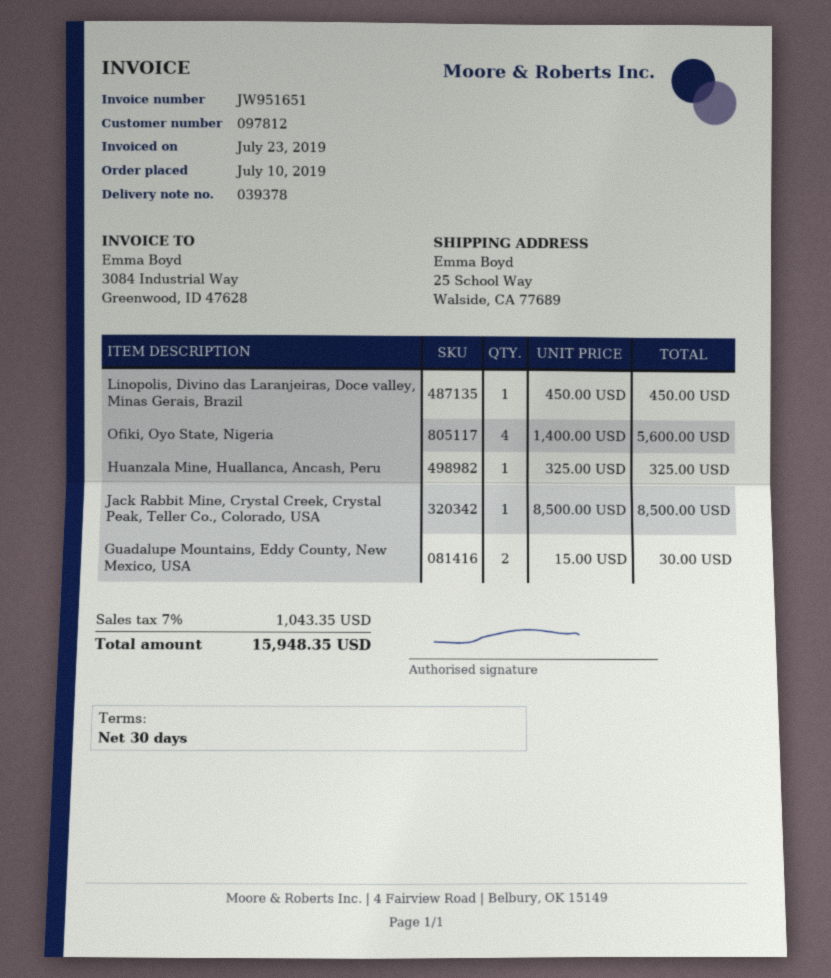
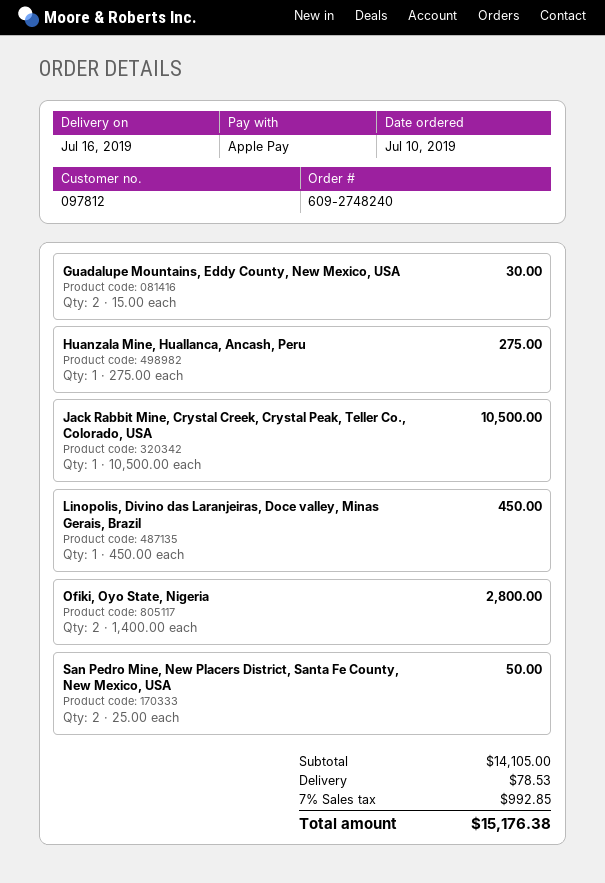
Ofiki, Oyo State, Nigeria: 4 x 1400.00 = 5600.00 -> 2 x 1400.00 = 2800.00
Huanzala Mine, Huallanca, Ancash, Peru: 1 x 325.00 = 325.00 -> 1 x 275.00 = 275.00
Jack Rabbit Mine, Crystal Creek, Crystal Peak, Teller Co., Colorado, USA: 1 x 8500.00 = 8500.00 -> 1 x 10500.00 = 10500.00
San Pedro Mine, New Placers District, Santa Fe County, New Mexico, USA: none -> 2 x 25.00 = 50.00
shipping: none -> 78.53
tax: 7% = 1043.35 -> 7% = 992.85
total: 15948.35 -> 15176.38

